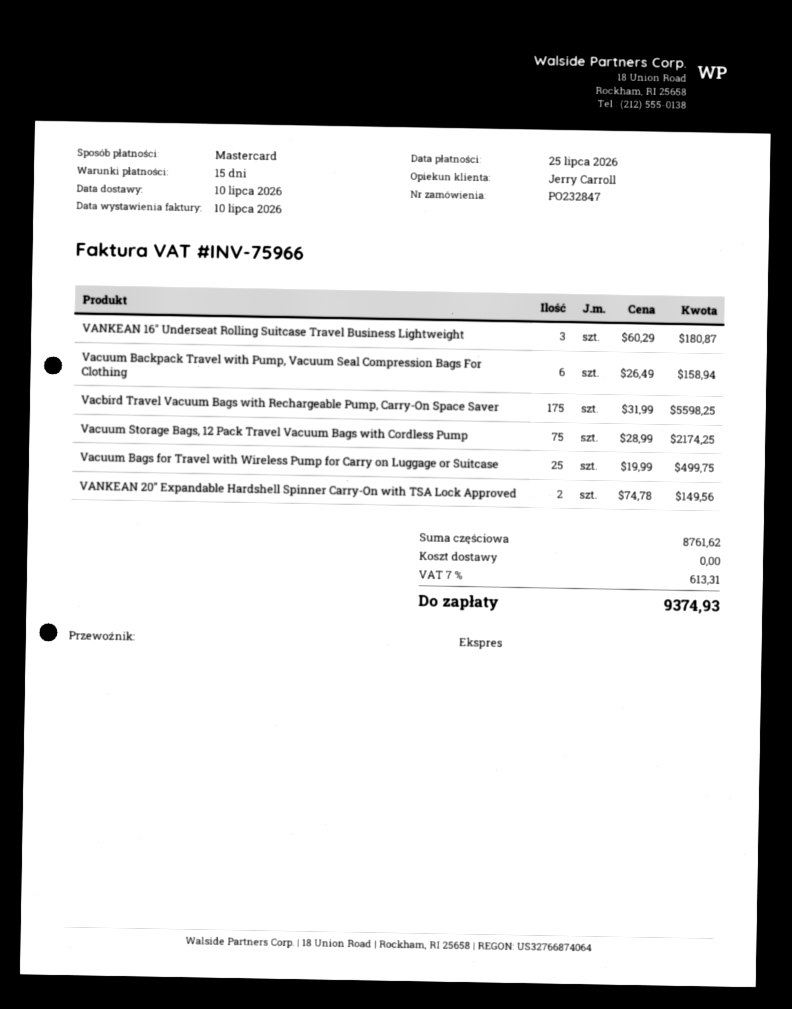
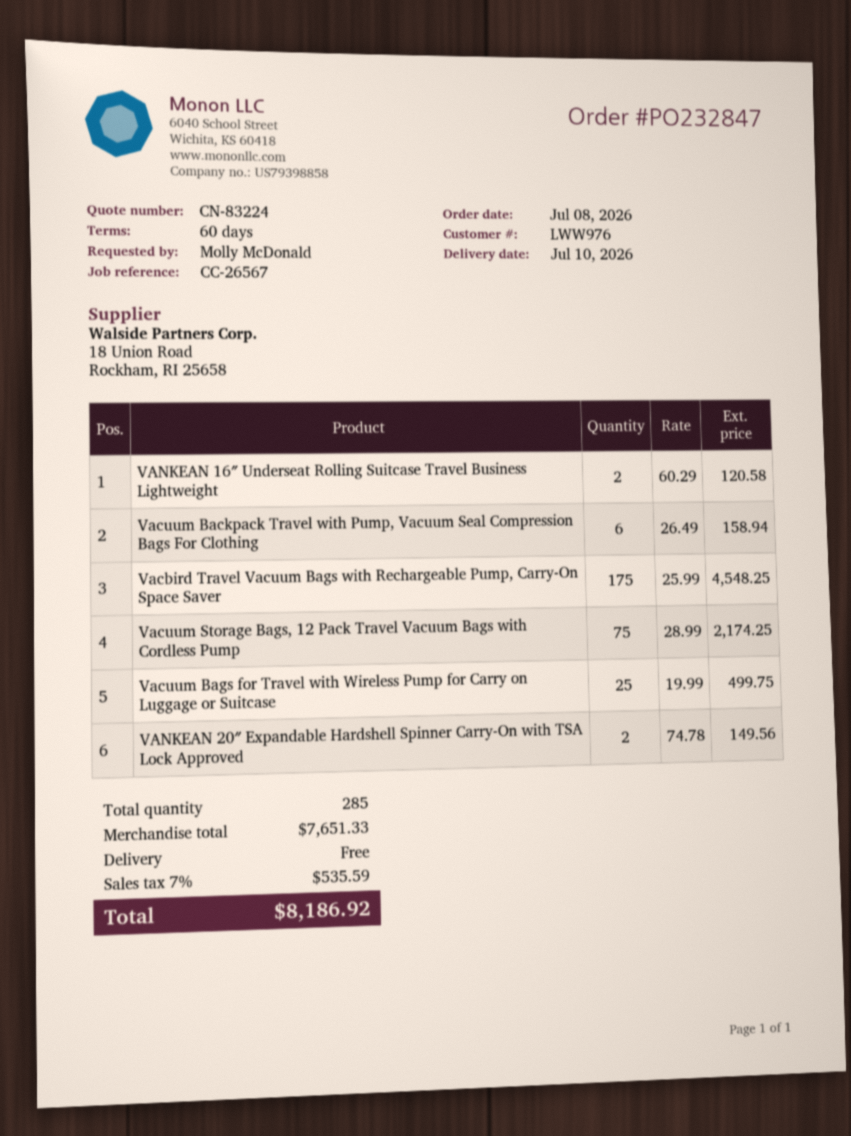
payment terms: 15 days -> 60 days
VANKEAN 16″ Underseat Rolling Suitcase Travel Business Lightweight: 3 x 60.29 = 180.87 -> 2 x 60.29 = 120.58
Vacbird Travel Vacuum Bags with Rechargeable Pump, Carry-On Space Saver: 175 x 31.99 = 5598.25 -> 175 x 25.99 = 4548.25
subtotal: 8761.62 -> 7651.33
tax: 7% = 613.31 -> 7% = 535.59
total: 9374.93 -> 8186.92

